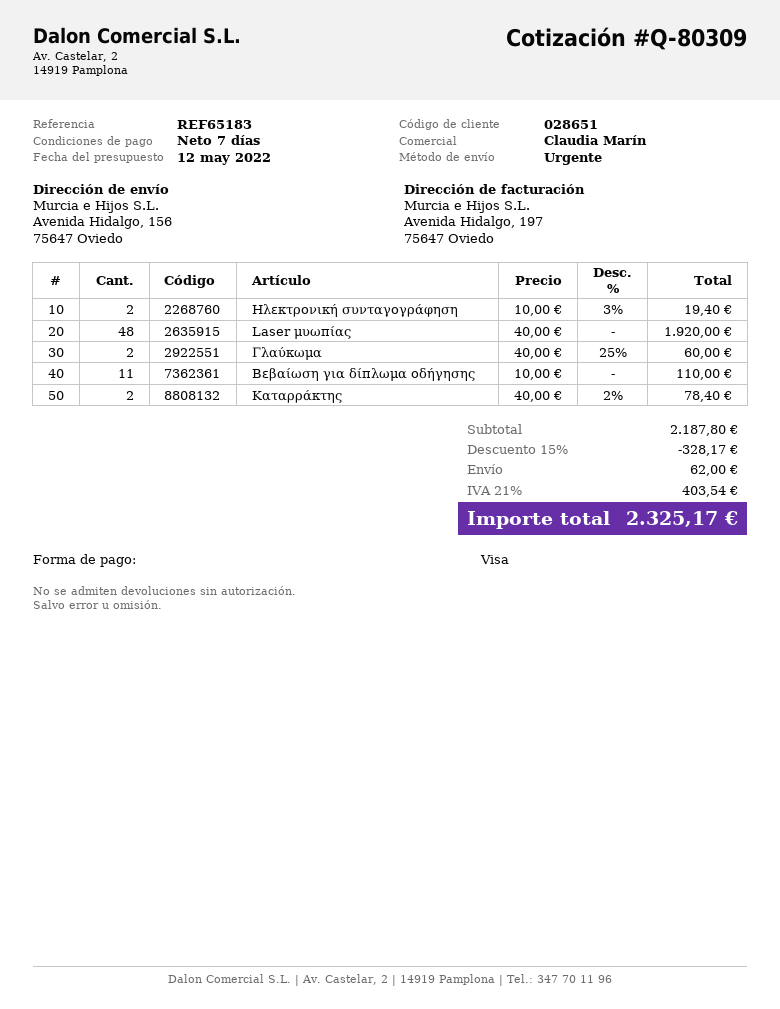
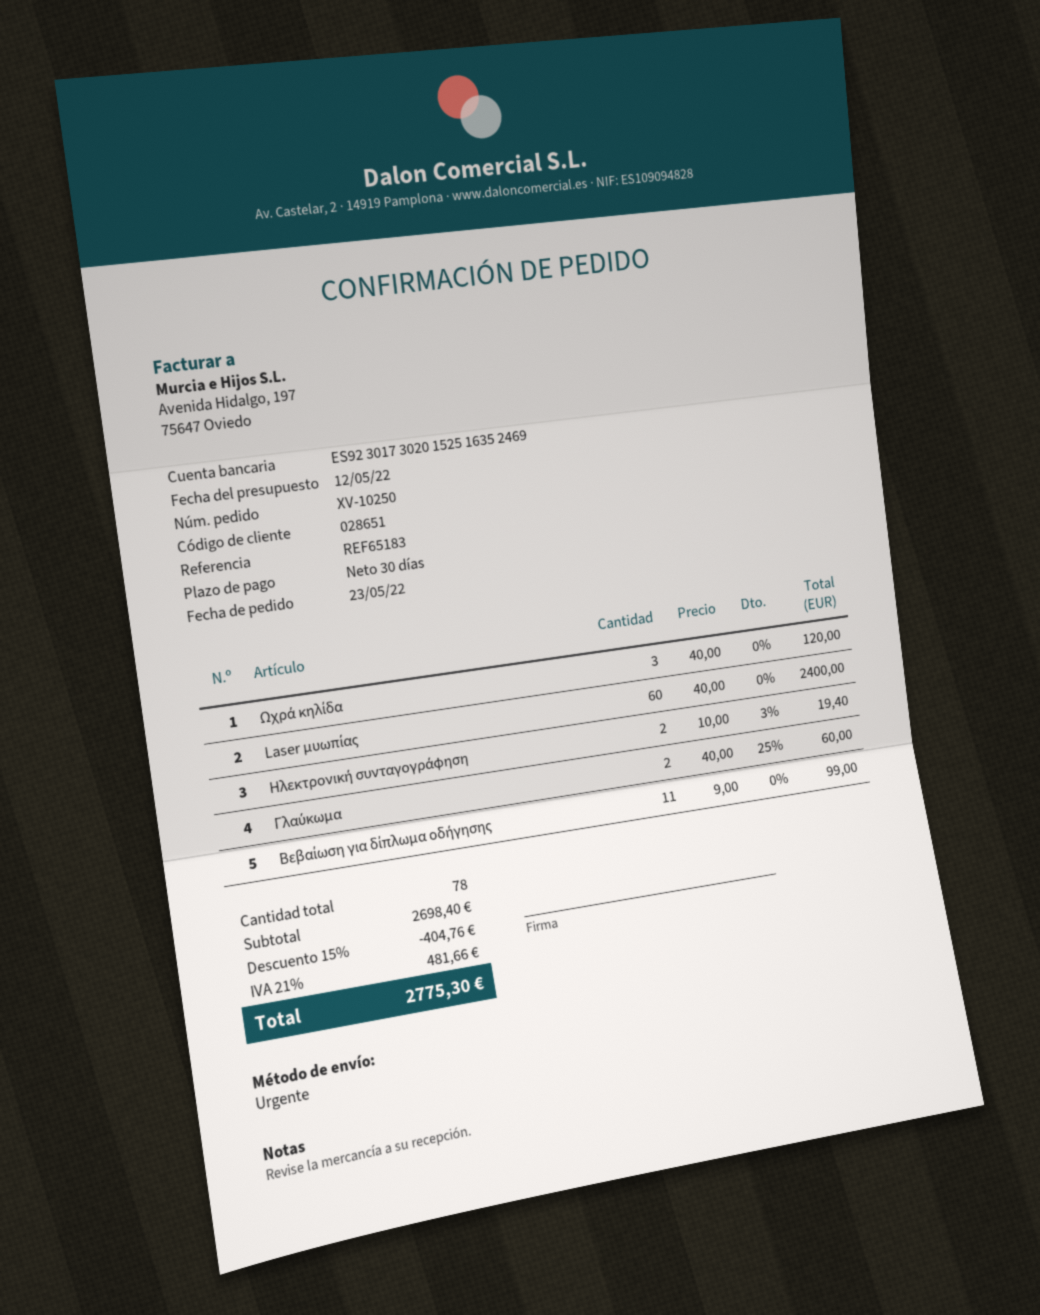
payment terms: 7 days -> 30 days
Laser μυωπίας: 48 x 40.00 = 1920.00 -> 60 x 40.00 = 2400.00
Βεβαίωση για δίπλωμα οδήγησης: 11 x 10.00 = 110.00 -> 11 x 9.00 = 99.00
Καταρράκτης: 2 x 40.00 - 2% = 78.40 -> none
Ωχρά κηλίδα: none -> 3 x 40.00 = 120.00
subtotal: 2187.80 -> 2698.40
discount: 15% = 328.17 -> 15% = 404.76
shipping: 62.00 -> none
tax: 21% = 403.54 -> 21% = 481.66
total: 2325.17 -> 2775.30

